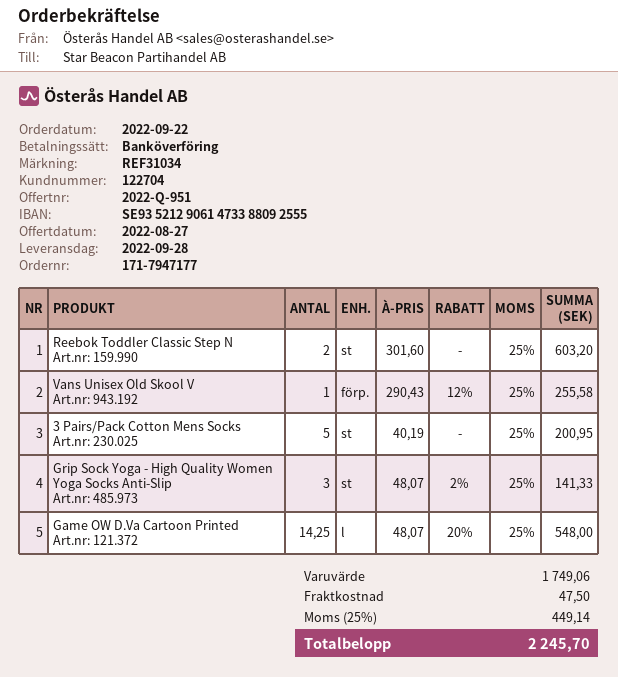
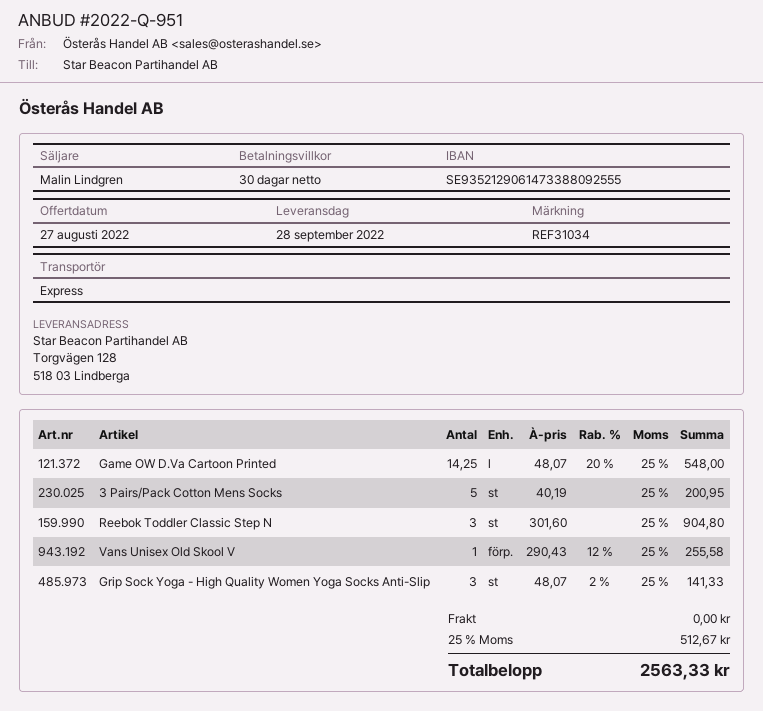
Reebok Toddler Classic Step N: 2 x 301.60 = 603.20 -> 3 x 301.60 = 904.80
shipping: 47.50 -> 0.00
tax: 25% = 449.14 -> 25% = 512.67
total: 2245.70 -> 2563.33

